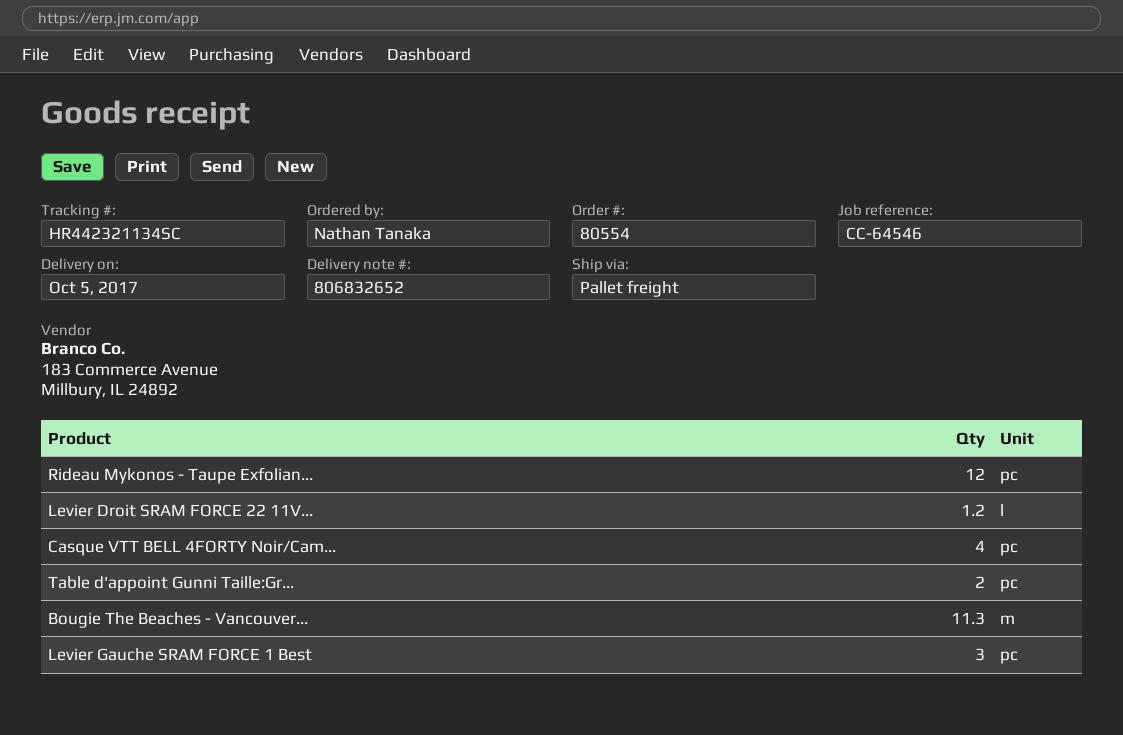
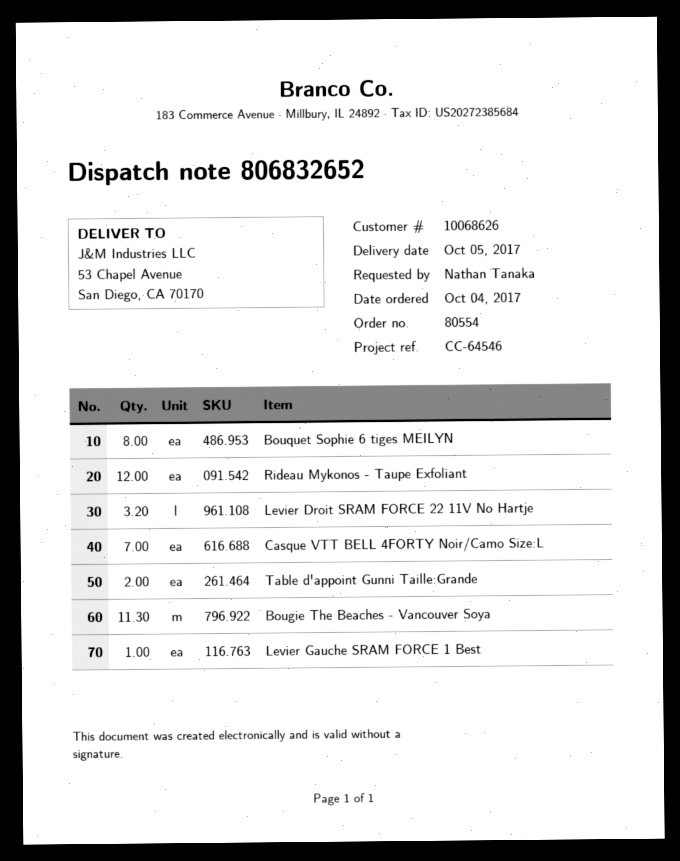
Levier Droit SRAM FORCE 22 11V...: 1.2 -> 3.2
Casque VTT BELL 4FORTY Noir/Cam...: 4 -> 7
Levier Gauche SRAM FORCE 1 Best: 3 -> 1
Bouquet Sophie 6 tiges MEILYN: none -> 8

